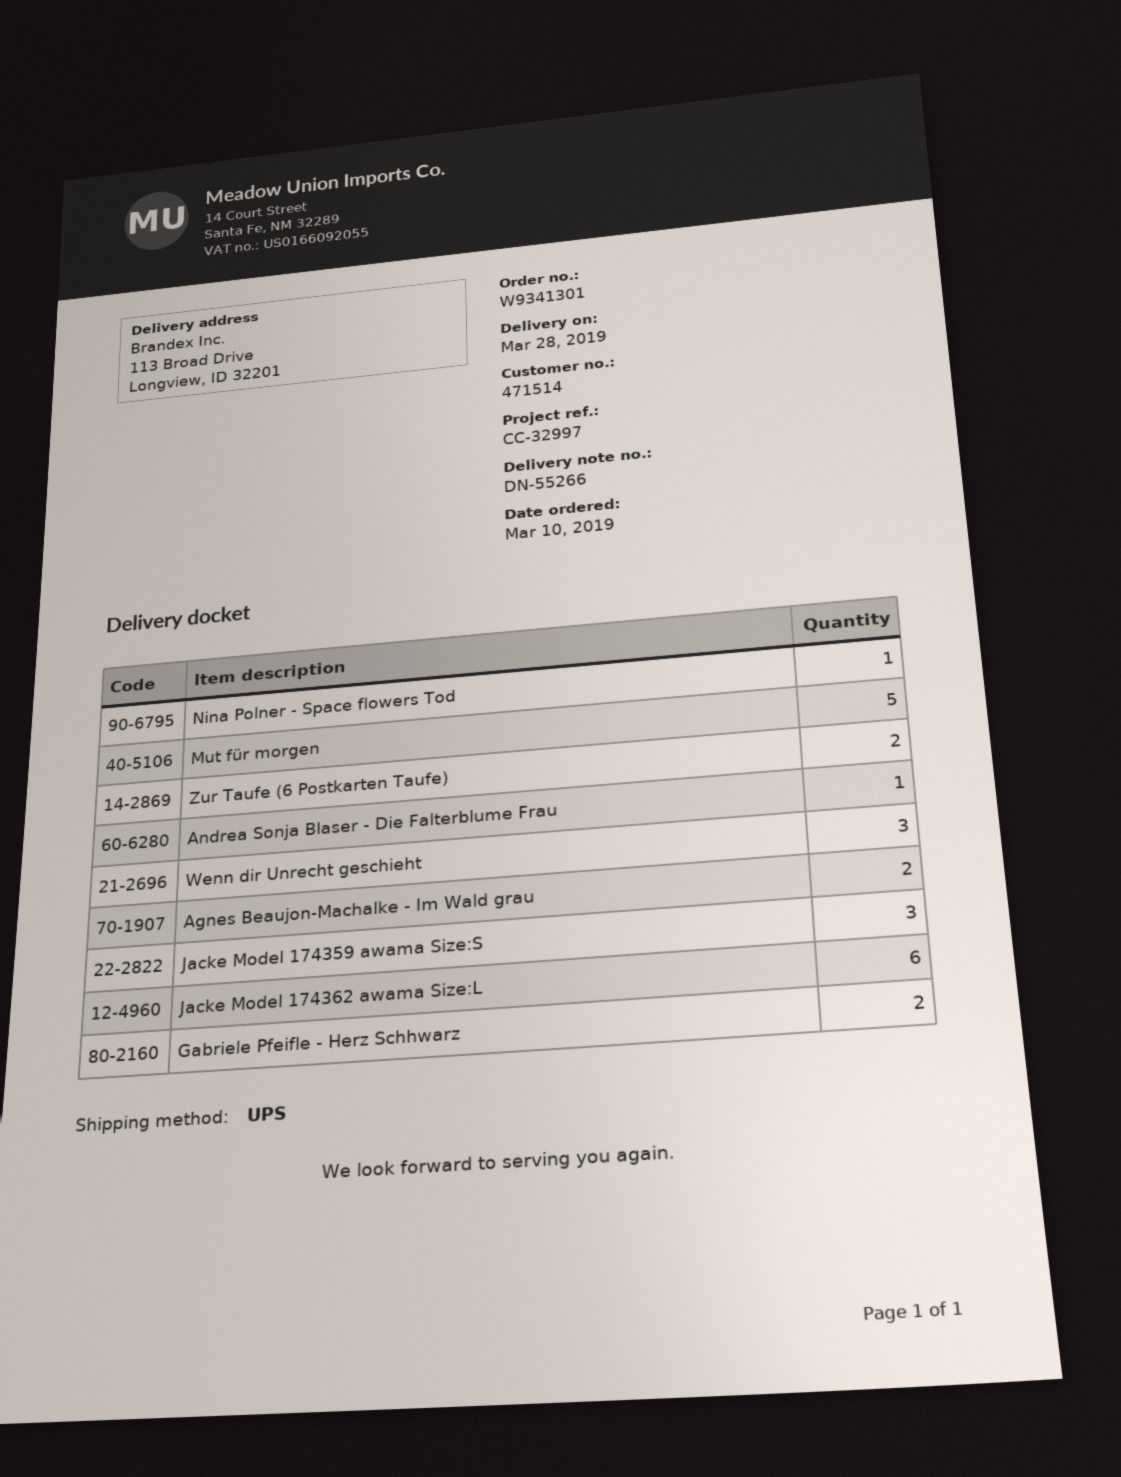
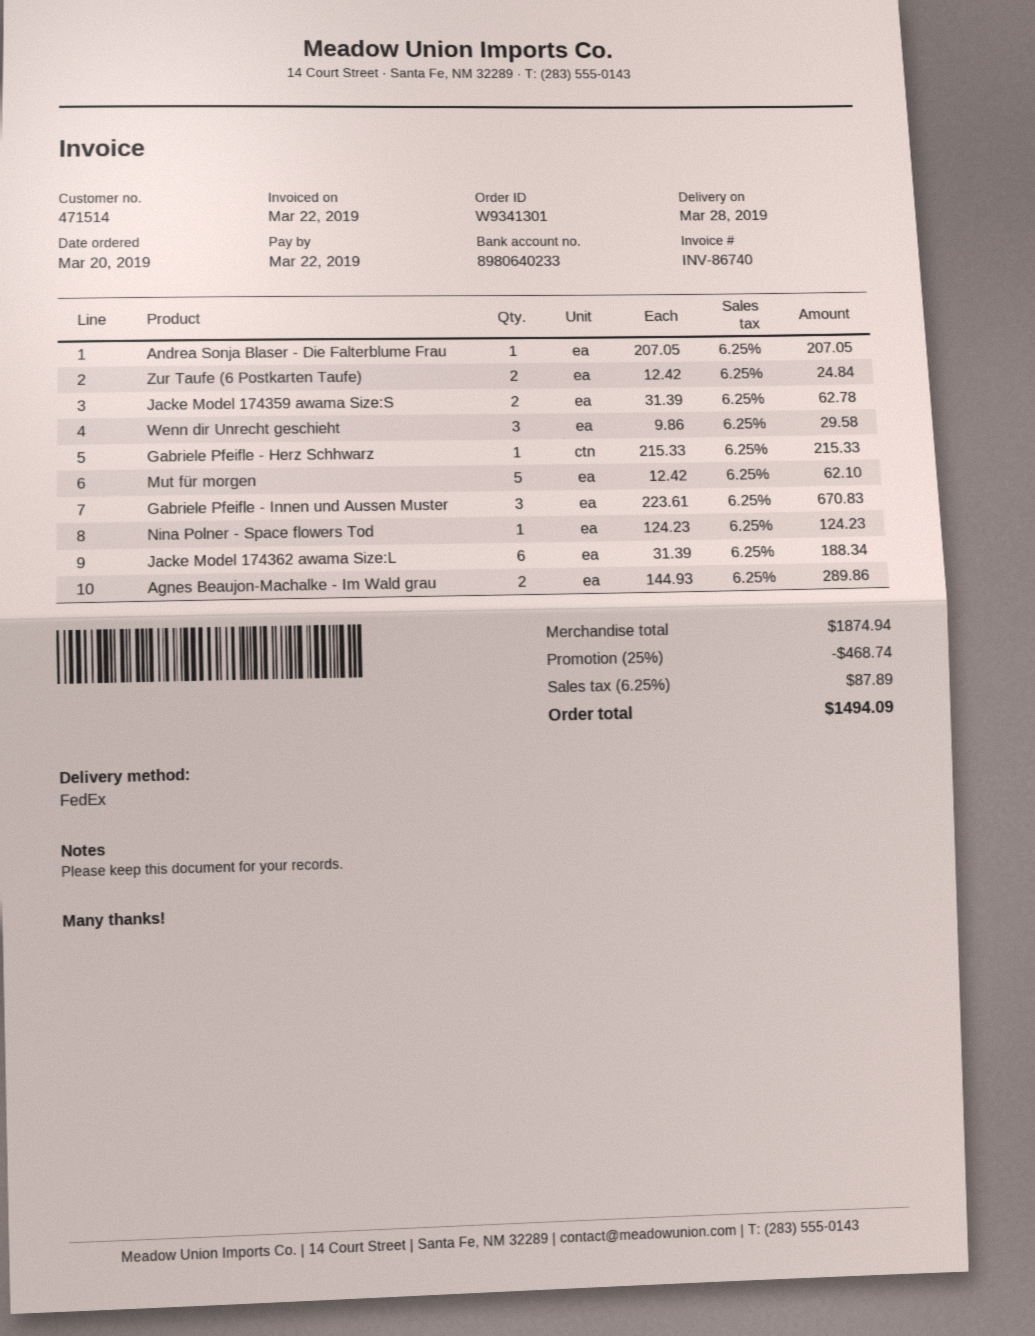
order date: 2019-03-10 -> 2019-03-20
shipping method: UPS -> FedEx
Jacke Model 174359 awama Size:S: 3 -> 2
Gabriele Pfeifle - Herz Schhwarz: 2 -> 1
Gabriele Pfeifle - Innen und Aussen Muster: none -> 3

